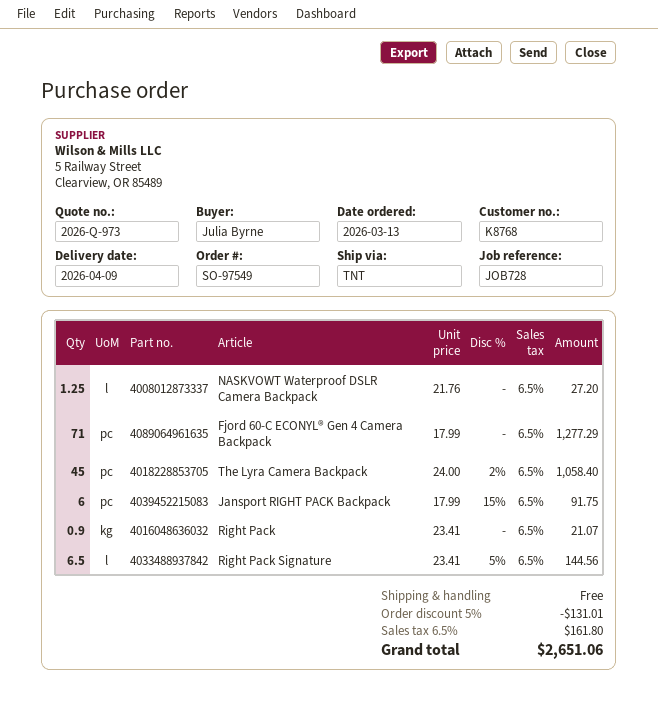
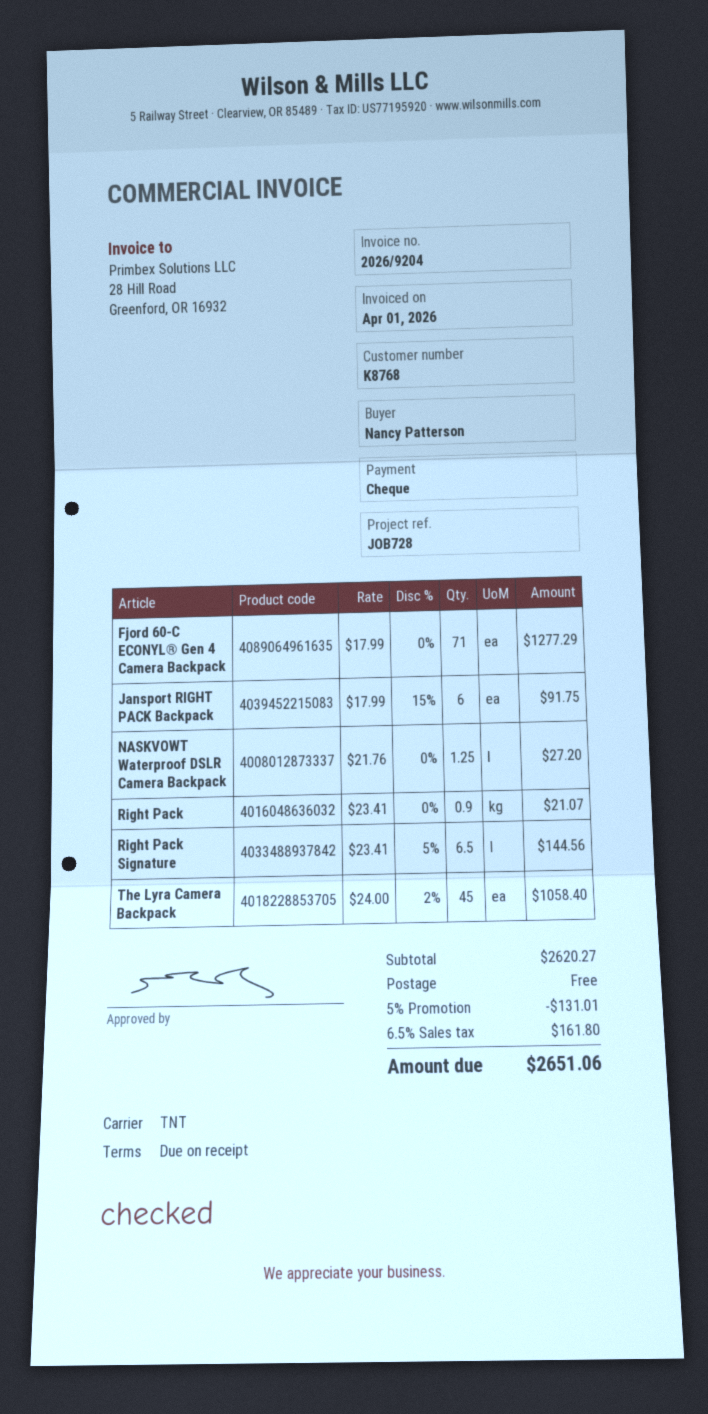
ordered by: Julia Byrne -> Nancy Patterson

